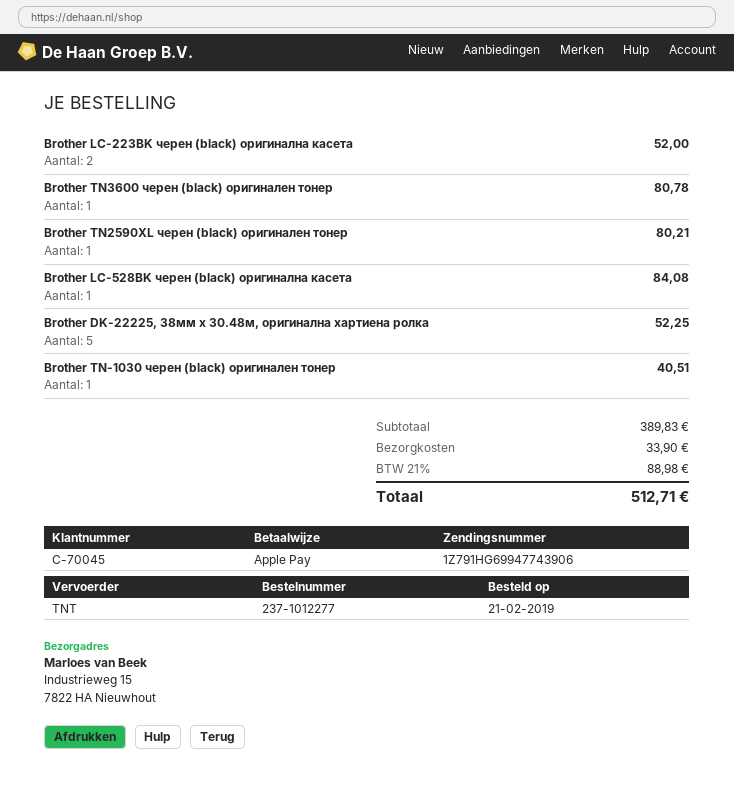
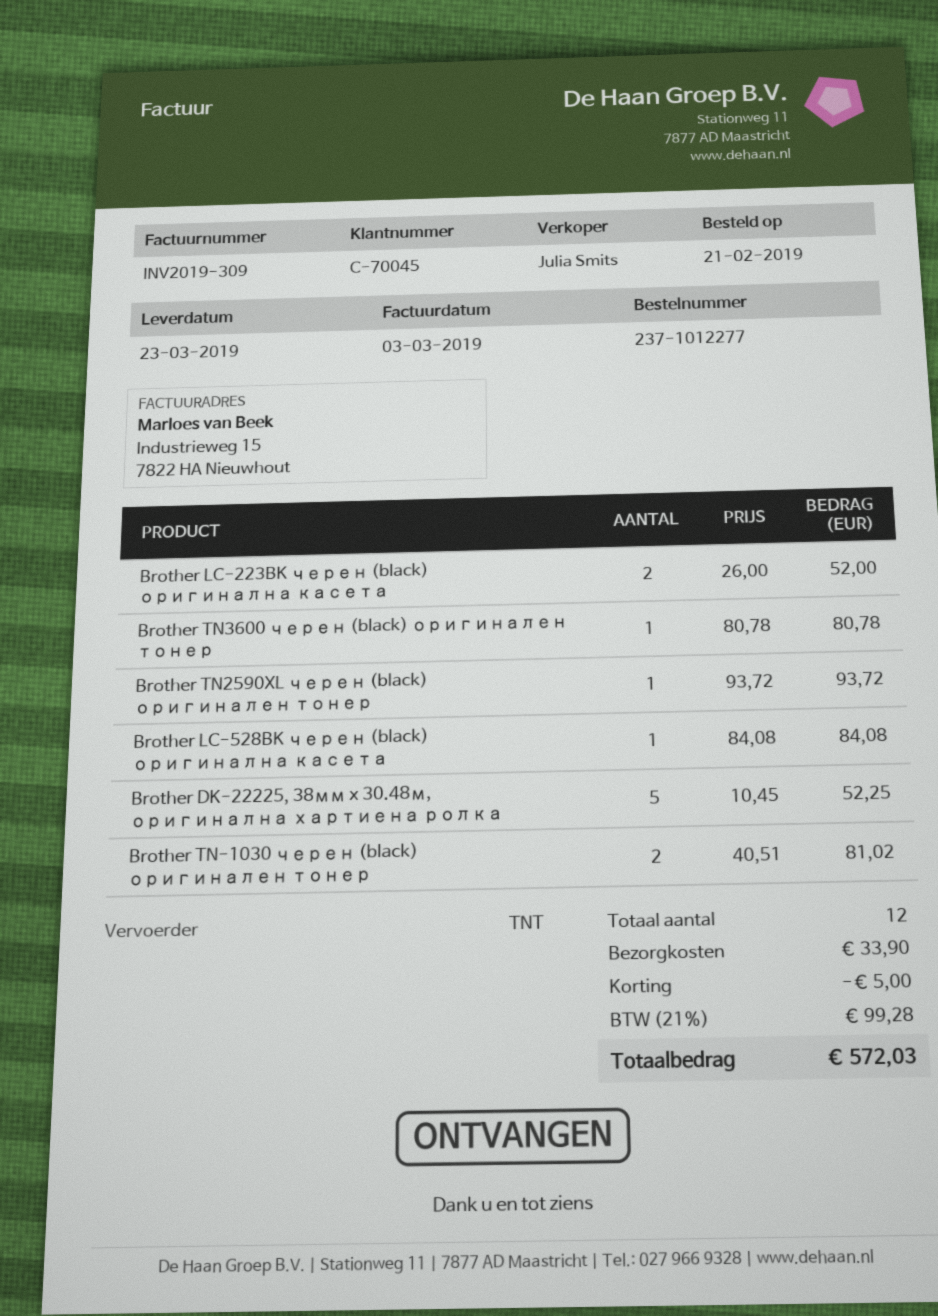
Brother TN2590XL черен (black) оригинален тонер: 1 for 80.21 -> 1 for 93.72
Brother TN-1030 черен (black) оригинален тонер: 1 for 40.51 -> 2 for 81.02
discount: none -> 5.00
tax: 21% = 88.98 -> 21% = 99.28
total: 512.71 -> 572.03

